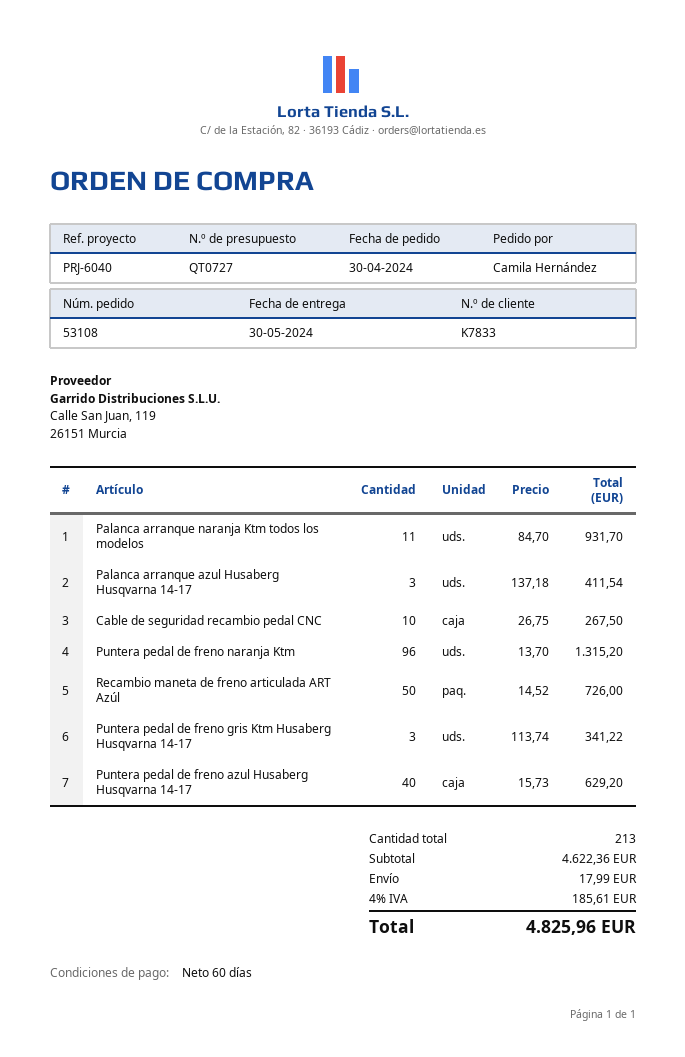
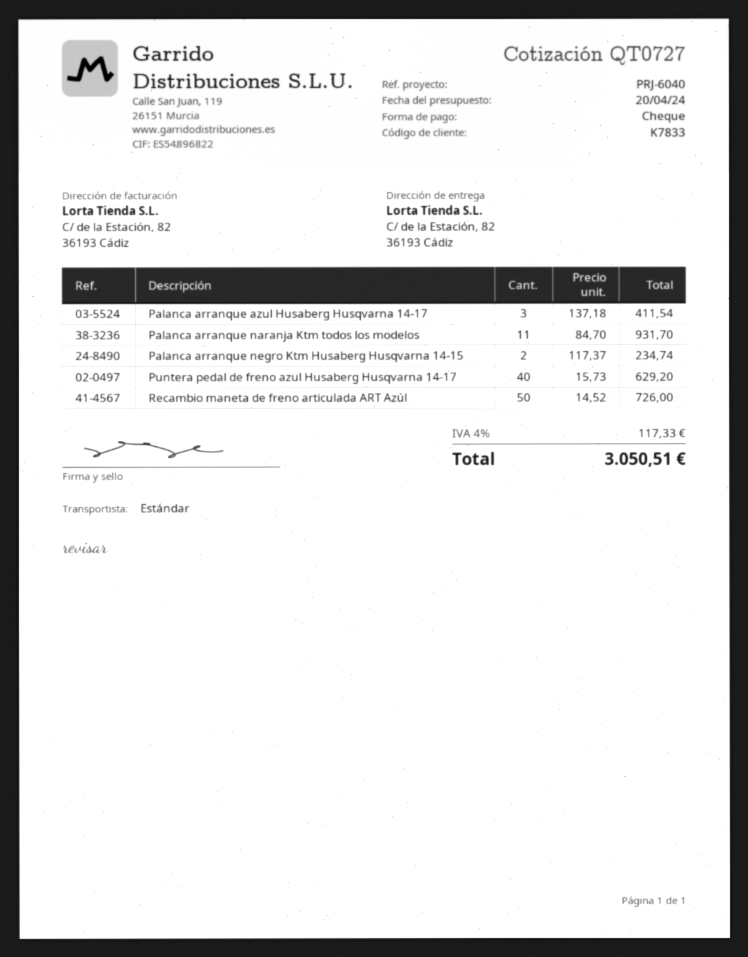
Cable de seguridad recambio pedal CNC: 10 x 26.75 = 267.50 -> none
Puntera pedal de freno naranja Ktm: 96 x 13.70 = 1315.20 -> none
Puntera pedal de freno gris Ktm Husaberg Husqvarna 14-17: 3 x 113.74 = 341.22 -> none
Palanca arranque negro Ktm Husaberg Husqvarna 14-15: none -> 2 x 117.37 = 234.74
shipping: 17.99 -> none
tax: 4% = 185.61 -> 4% = 117.33
total: 4825.96 -> 3050.51

